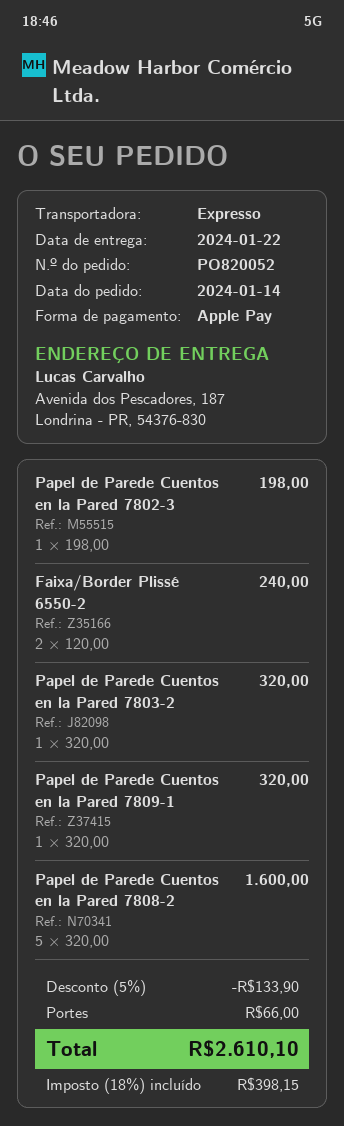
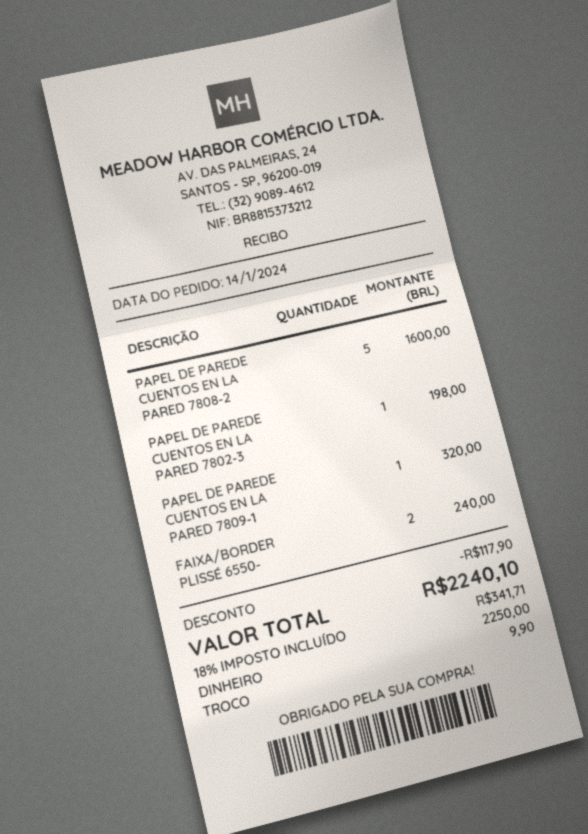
payment method: Apple Pay -> cash
Papel de Parede Cuentos en la Pared 7803-2: 1 for 320.00 -> none
discount: 133.90 -> 117.90
shipping: 66.00 -> none
tax: 18% = 398.15 -> 18% = 341.71
total: 2610.10 -> 2240.10

